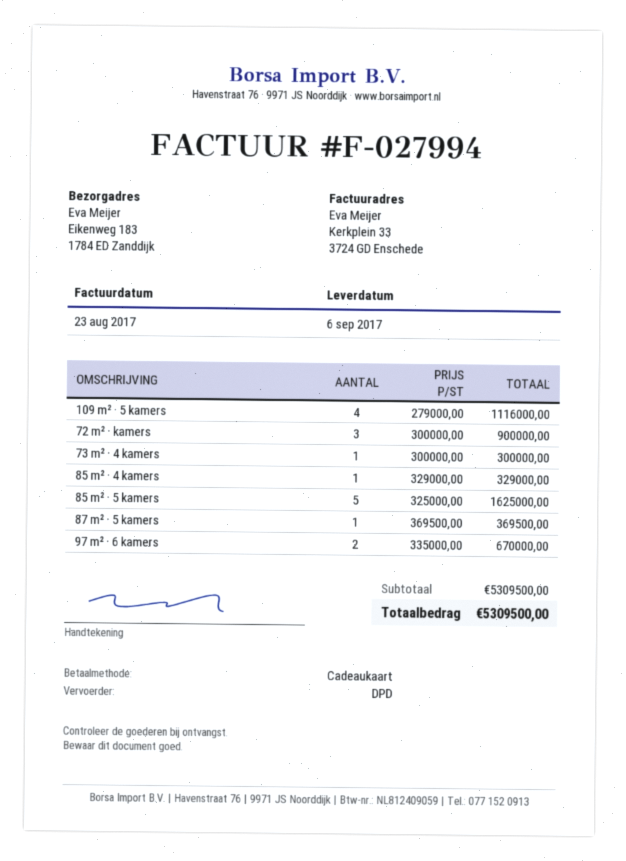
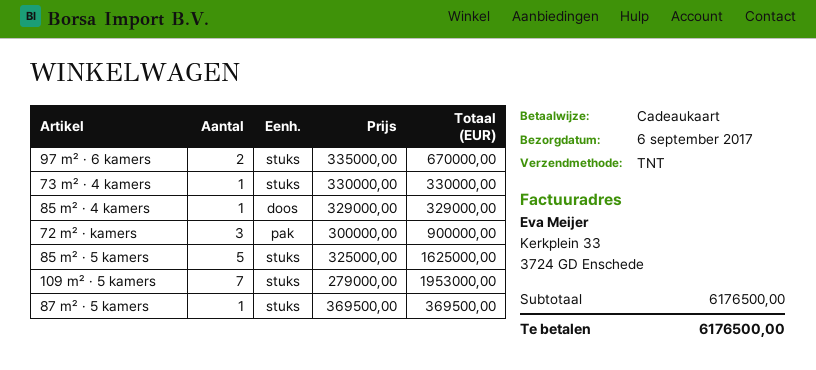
shipping method: DPD -> TNT
109 m² · 5 kamers: 4 x 279000.00 = 1116000.00 -> 7 x 279000.00 = 1953000.00
73 m² · 4 kamers: 1 x 300000.00 = 300000.00 -> 1 x 330000.00 = 330000.00
subtotal: 5309500.00 -> 6176500.00
total: 5309500.00 -> 6176500.00

